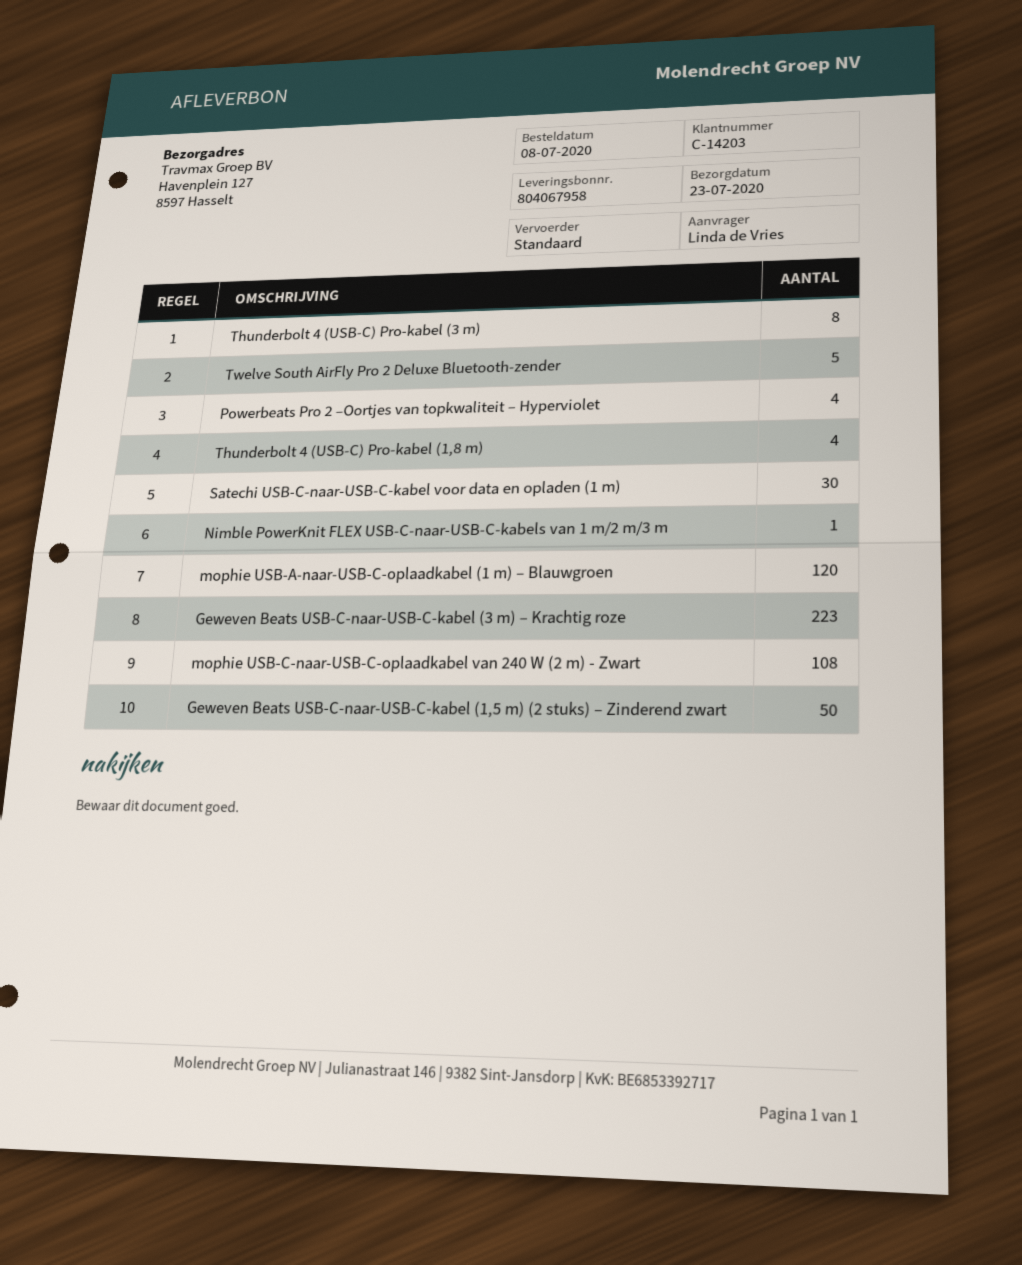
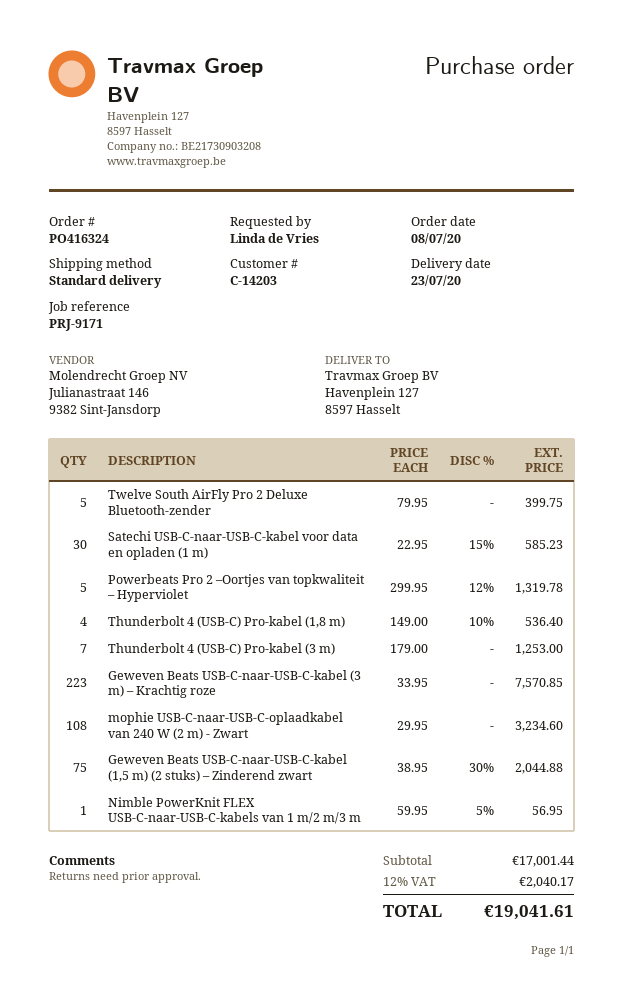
Thunderbolt 4 (USB‑C) Pro-kabel (3 m): 8 -> 7
Powerbeats Pro 2 –Oortjes van topkwaliteit – Hyperviolet: 4 -> 5
mophie USB-A-naar-USB-C-oplaadkabel (1 m) – Blauwgroen: 120 -> none
Geweven Beats USB-C-naar-USB-C-kabel (1,5 m) (2 stuks) – Zinderend zwart: 50 -> 75

